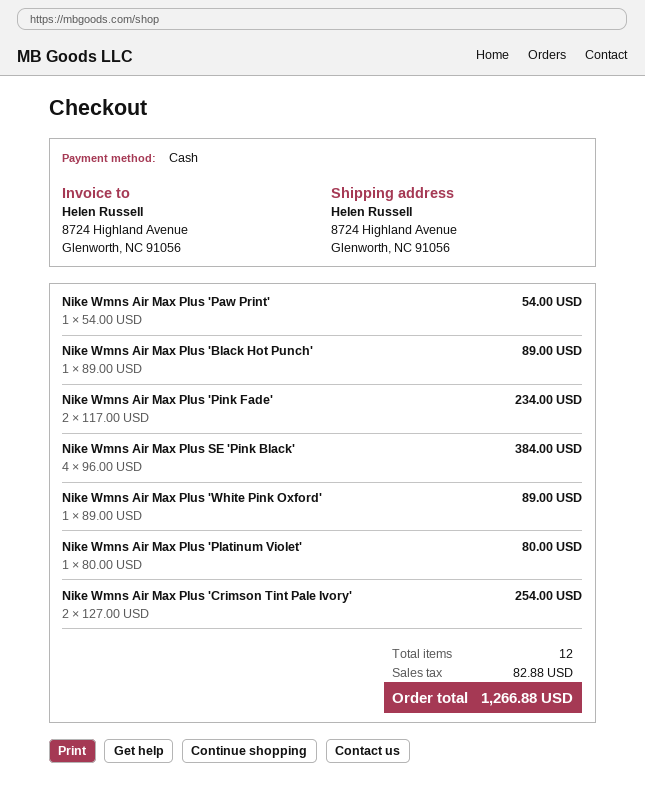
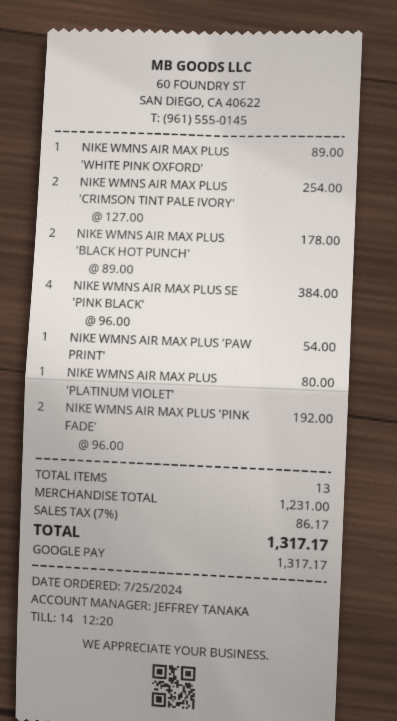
payment method: cash -> Google Pay
Nike Wmns Air Max Plus 'Black Hot Punch': 1 x 89.00 = 89.00 -> 2 x 89.00 = 178.00
Nike Wmns Air Max Plus 'Pink Fade': 2 x 117.00 = 234.00 -> 2 x 96.00 = 192.00
total quantity: 12 -> 13
tax: 82.88 -> 86.17
total: 1266.88 -> 1317.17

